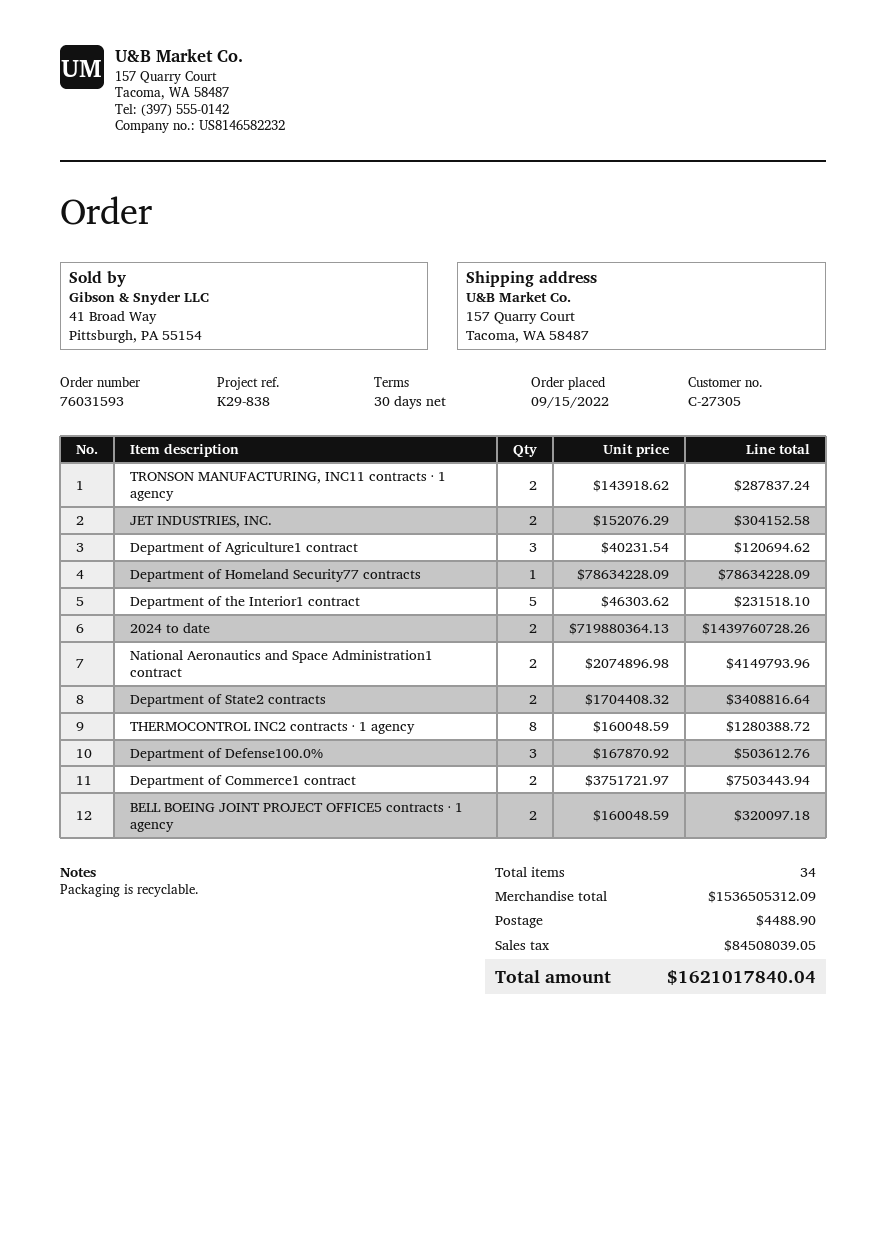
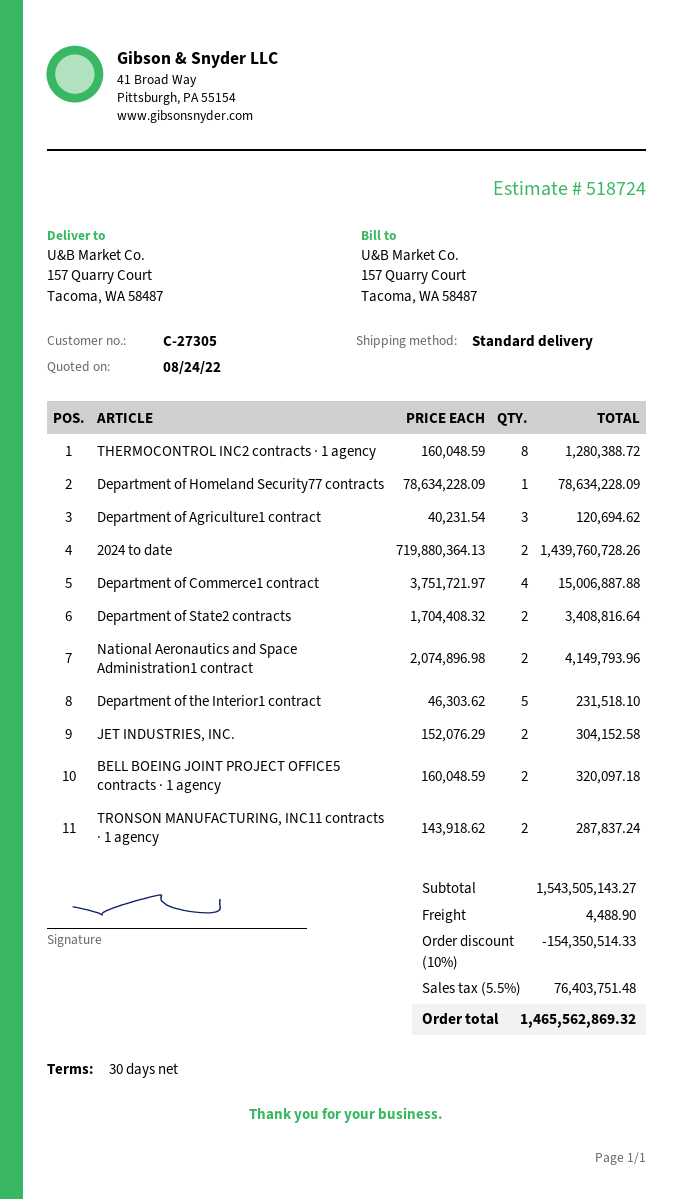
Department of Defense100.0%: 3 x 167870.92 = 503612.76 -> none
Department of Commerce1 contract: 2 x 3751721.97 = 7503443.94 -> 4 x 3751721.97 = 15006887.88
subtotal: 1536505312.09 -> 1543505143.27
discount: none -> 10% = 154350514.33
tax: 84508039.05 -> 76403751.48
total: 1621017840.04 -> 1465562869.32

